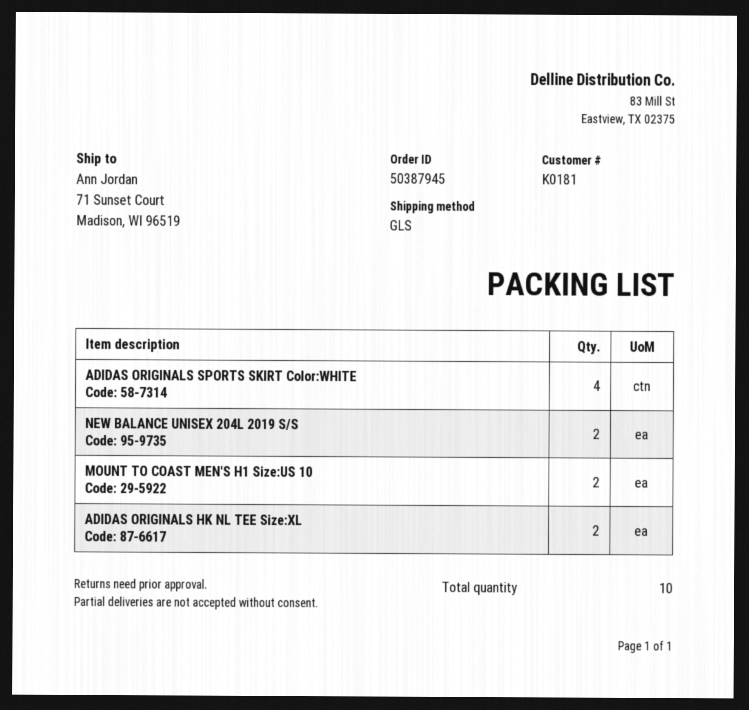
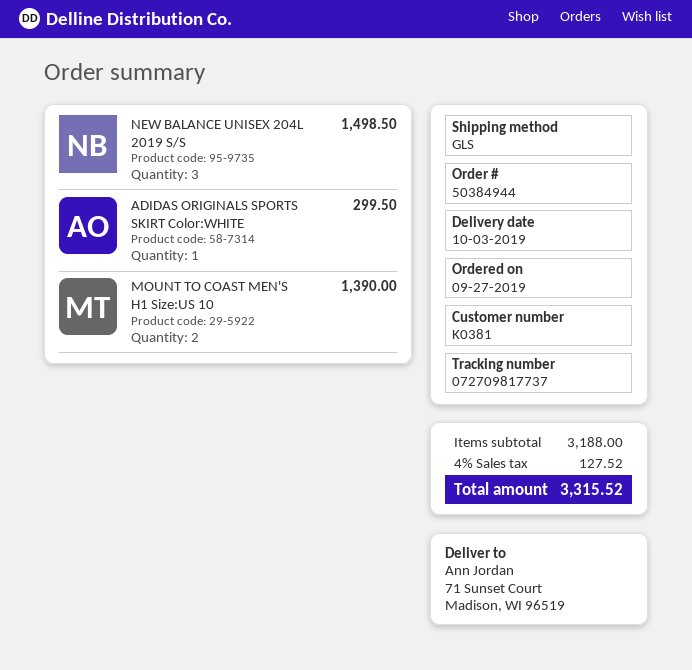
order number: 50387945 -> 50384944
customer number: K0181 -> K0381
ADIDAS ORIGINALS SPORTS SKIRT Color:WHITE: 4 -> 1
NEW BALANCE UNISEX 204L 2019 S/S: 2 -> 3
ADIDAS ORIGINALS HK NL TEE Size:XL: 2 -> none

